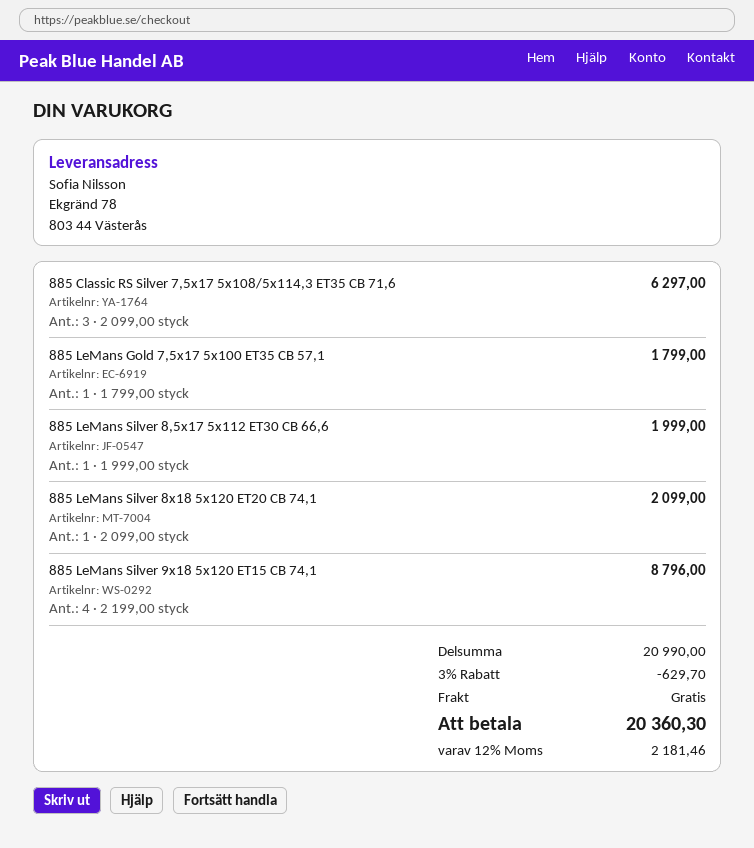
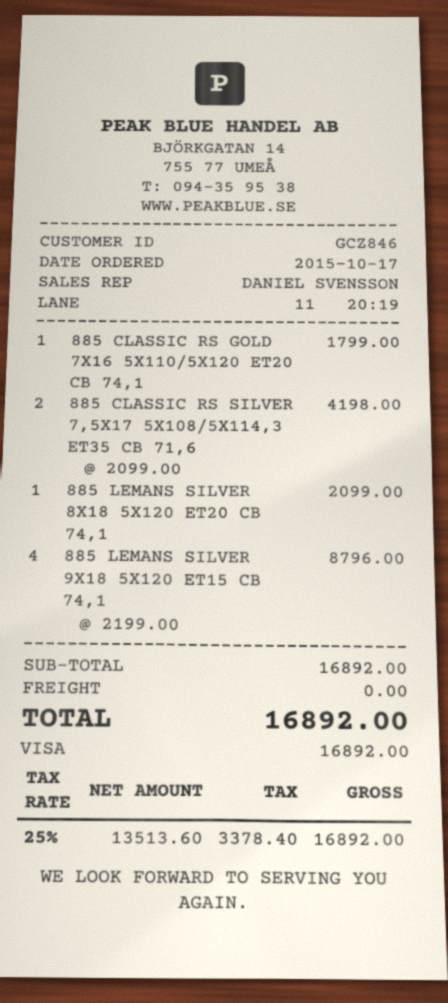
885 Classic RS Silver 7,5x17 5x108/5x114,3 ET35 CB 71,6: 3 x 2099.00 = 6297.00 -> 2 x 2099.00 = 4198.00
885 LeMans Gold 7,5x17 5x100 ET35 CB 57,1: 1 x 1799.00 = 1799.00 -> none
885 LeMans Silver 8,5x17 5x112 ET30 CB 66,6: 1 x 1999.00 = 1999.00 -> none
885 CLASSIC RS GOLD 7X16 5X110/5X120 ET20 CB 74,1: none -> 1 x 1799.00 = 1799.00
subtotal: 20990.00 -> 16892.00
discount: 3% = 629.70 -> none
tax: 12% = 2181.46 -> 25% = 3378.40
total: 20360.30 -> 16892.00

